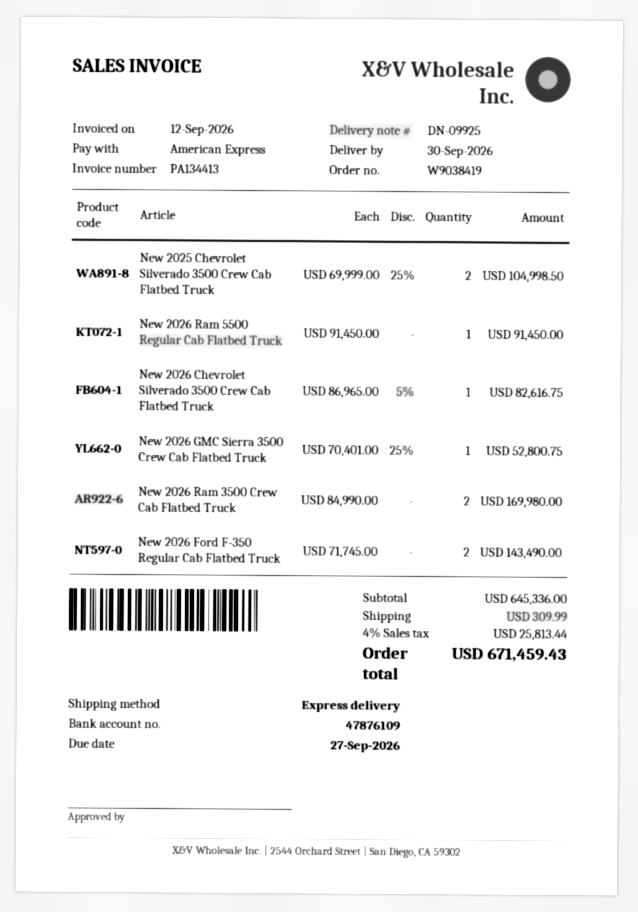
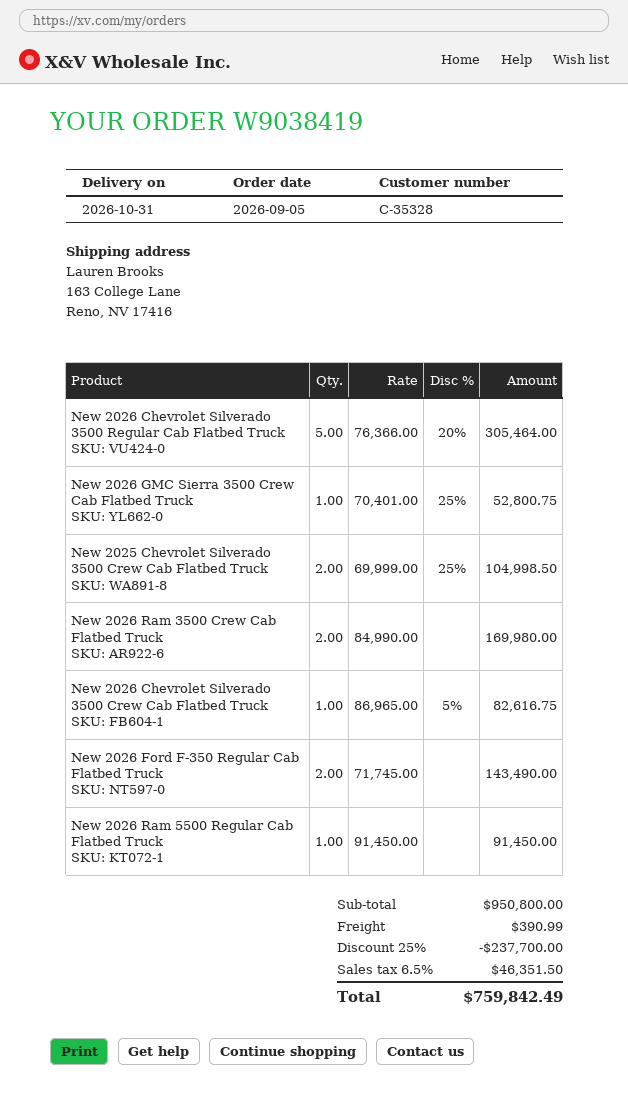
delivery date: 2026-09-30 -> 2026-10-31
New 2026 Chevrolet Silverado 3500 Regular Cab Flatbed Truck: none -> 5 x 76366.00 - 20% = 305464.00
subtotal: 645336.00 -> 950800.00
discount: none -> 25% = 237700.00
shipping: 309.99 -> 390.99
tax: 4% = 25813.44 -> 6.5% = 46351.50
total: 671459.43 -> 759842.49

